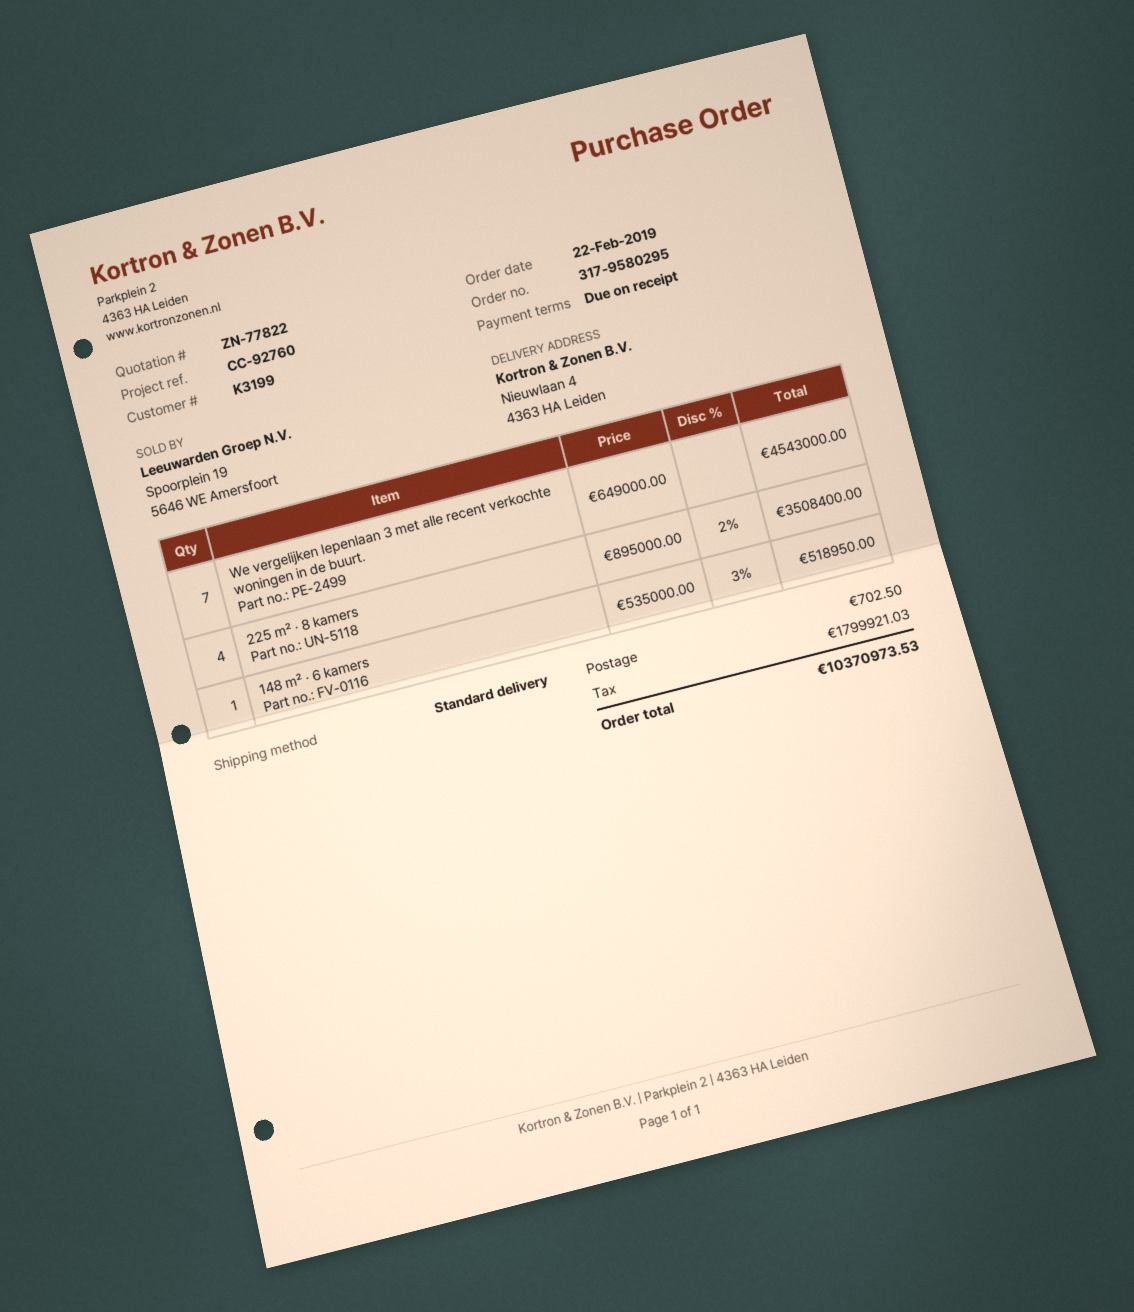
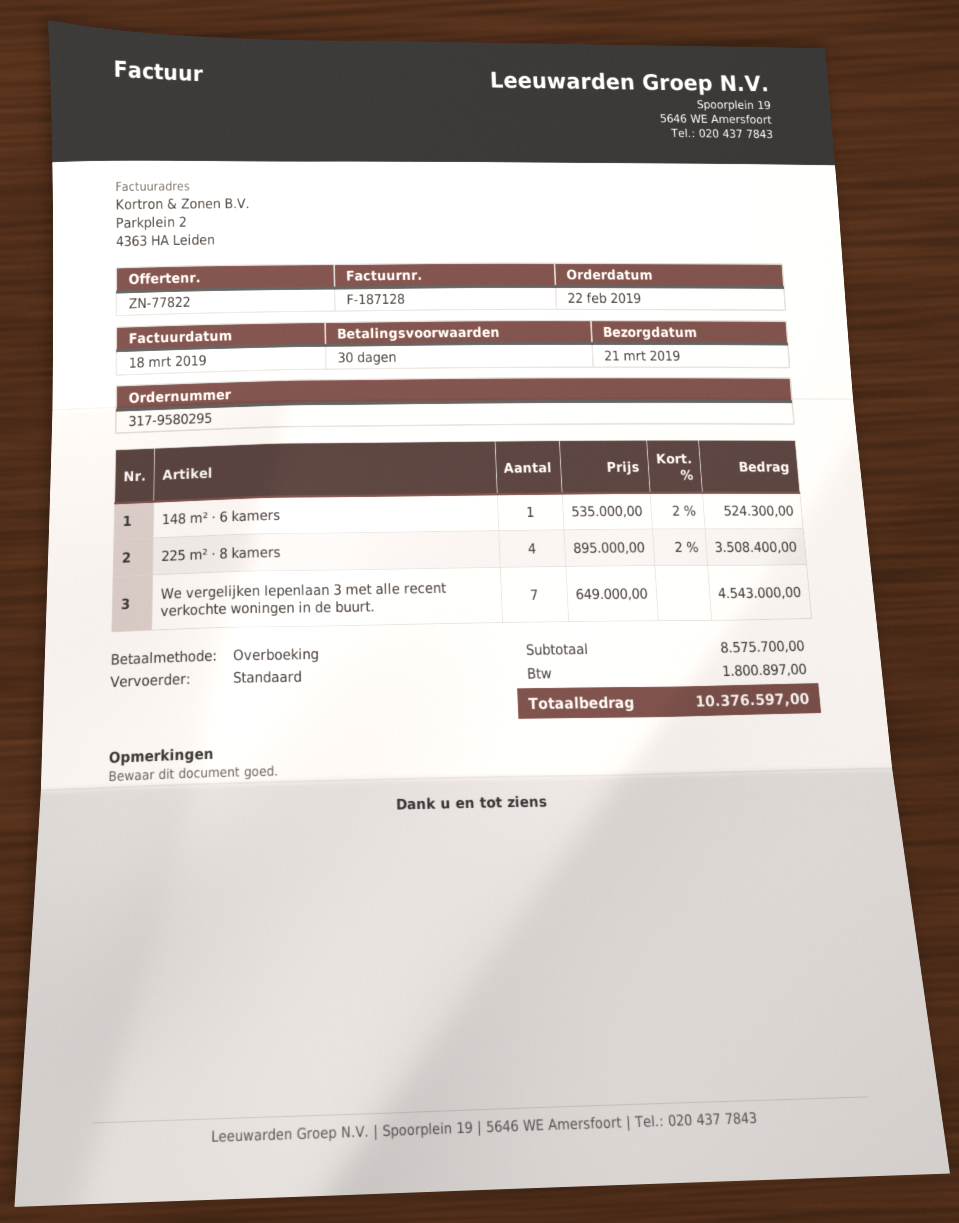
payment terms: on receipt -> 30 days
148 m² · 6 kamers: 1 x 535000.00 - 3% = 518950.00 -> 1 x 535000.00 - 2% = 524300.00
shipping: 702.50 -> none
tax: 1799921.03 -> 1800897.00
total: 10370973.53 -> 10376597.00

